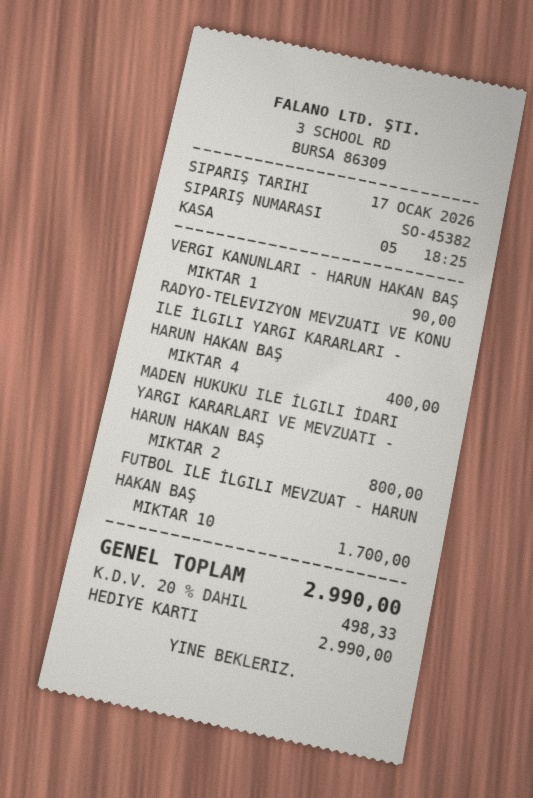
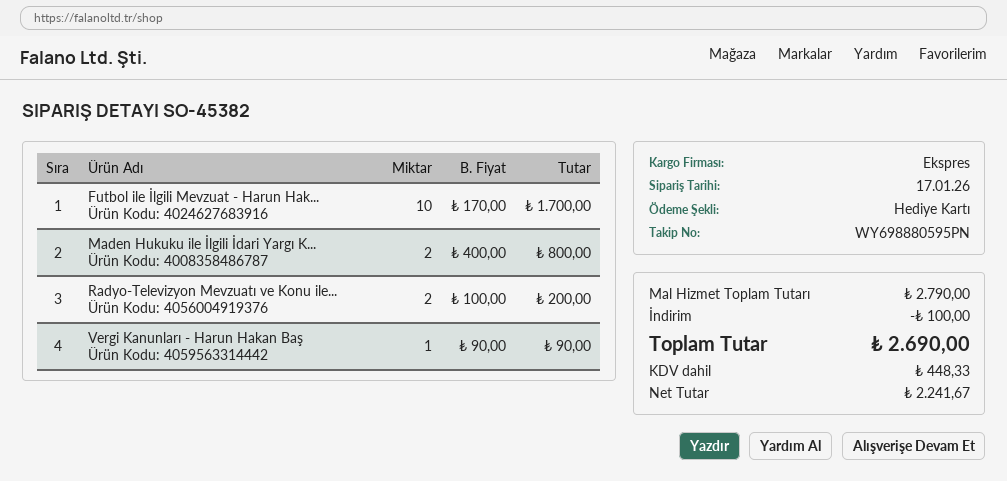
RADYO-TELEVIZYON MEVZUATI VE KONU ILE İLGILI YARGI KARARLARI - HARUN HAKAN BAŞ: 4 for 400.00 -> 2 for 200.00
discount: none -> 100.00
tax: 498.33 -> 448.33
total: 2990.00 -> 2690.00

